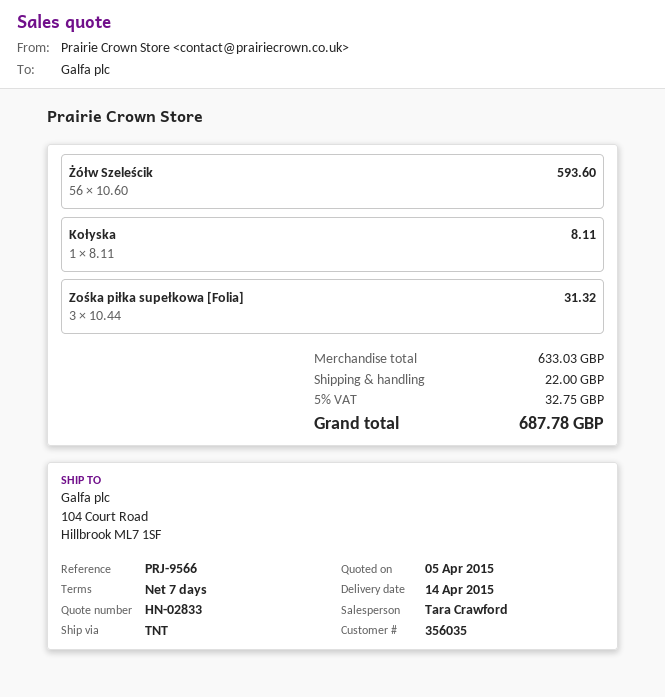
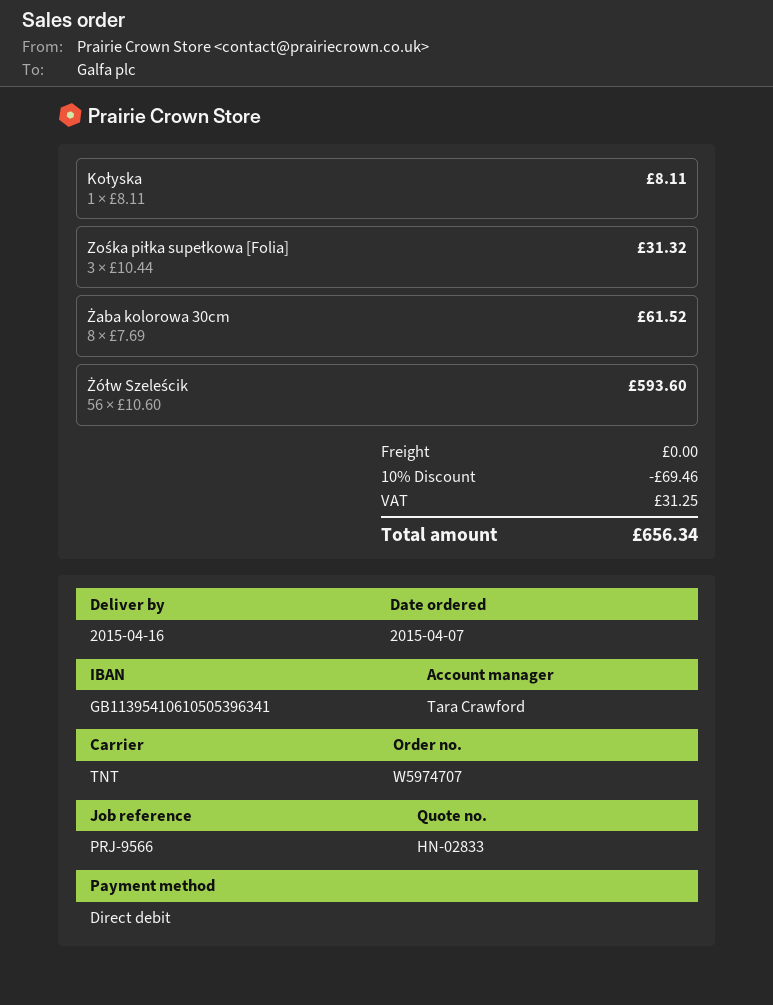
delivery date: 2015-04-14 -> 2015-04-16
Żaba kolorowa 30cm: none -> 8 x 7.69 = 61.52
discount: none -> 10% = 69.46
shipping: 22.00 -> 0.00
tax: 32.75 -> 31.25
total: 687.78 -> 656.34

